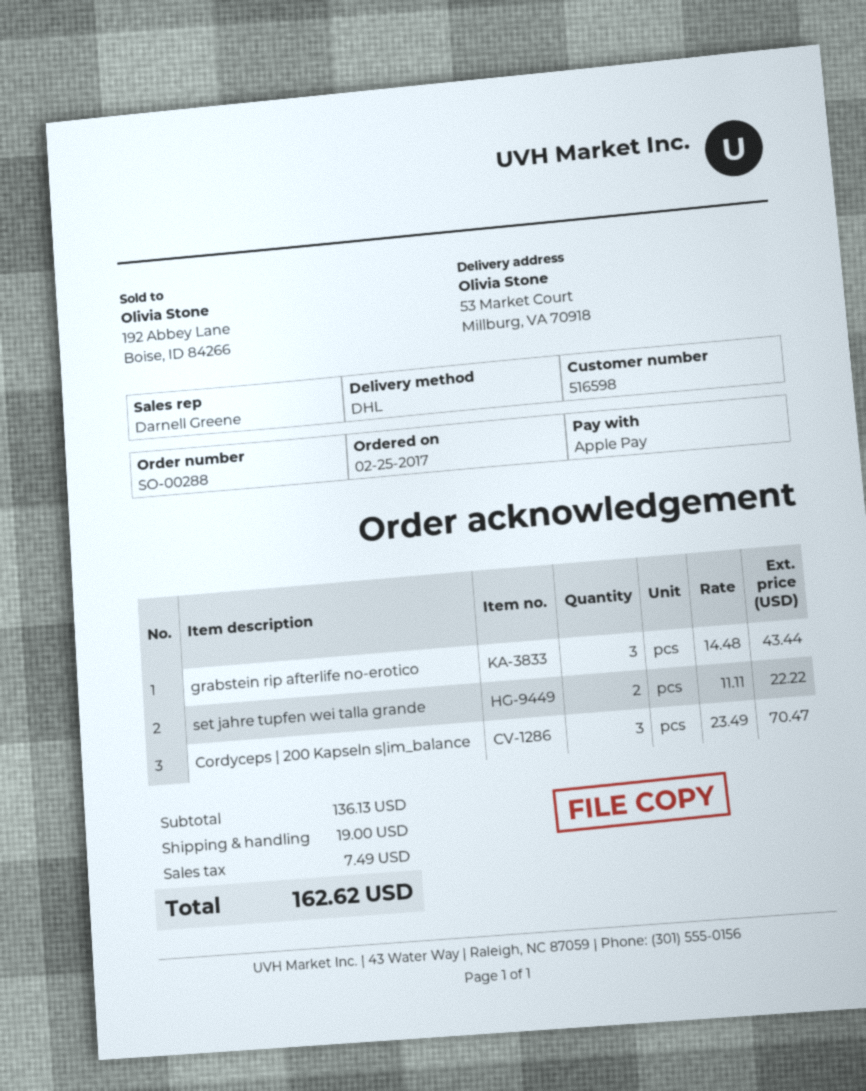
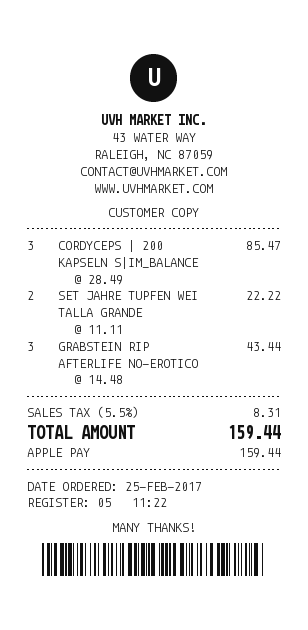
Cordyceps | 200 Kapseln s|im_balance: 3 x 23.49 = 70.47 -> 3 x 28.49 = 85.47
shipping: 19.00 -> none
tax: 7.49 -> 8.31
total: 162.62 -> 159.44

